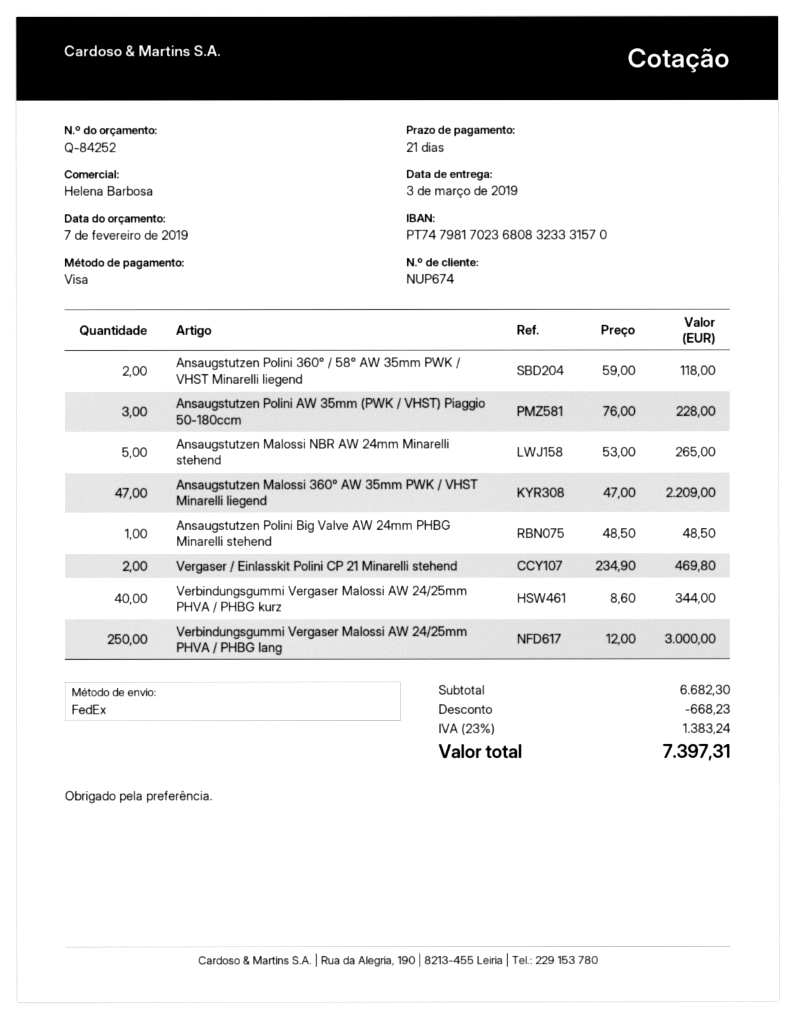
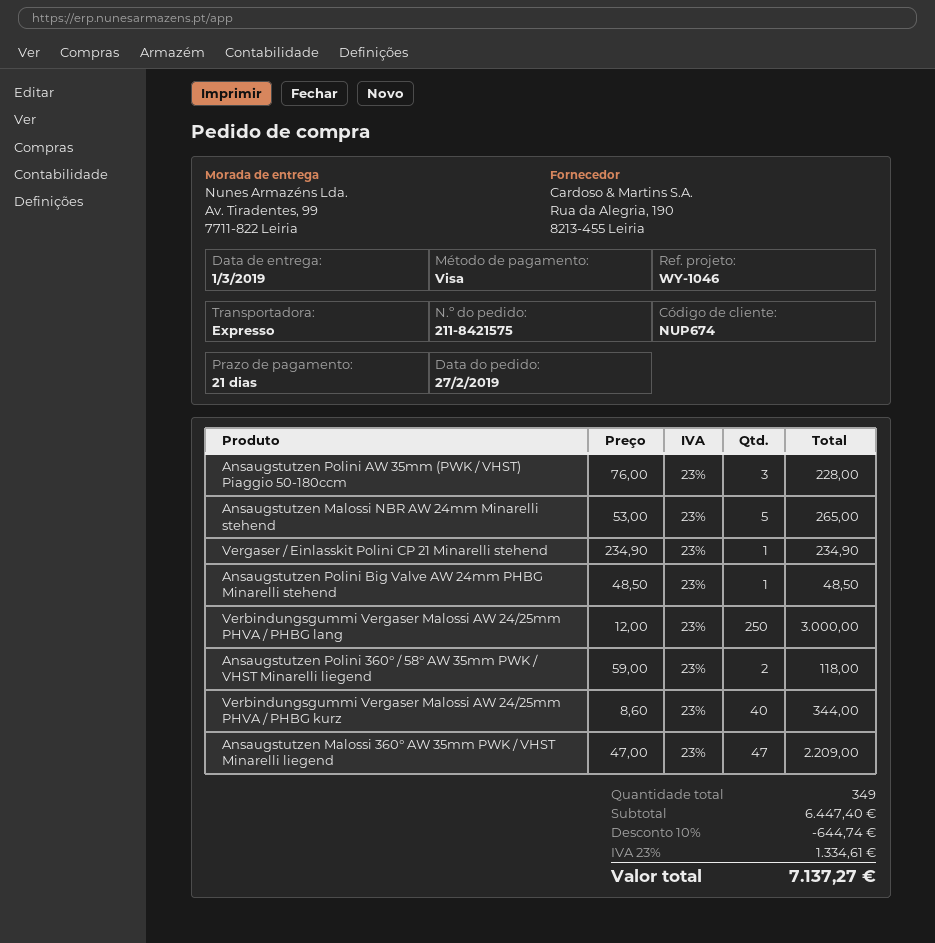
delivery date: 2019-03-03 -> 2019-03-01
shipping method: FedEx -> express
Vergaser / Einlasskit Polini CP 21 Minarelli stehend: 2 x 234.90 = 469.80 -> 1 x 234.90 = 234.90
subtotal: 6682.30 -> 6447.40
discount: 668.23 -> 644.74
tax: 23% = 1383.24 -> 23% = 1334.61
total: 7397.31 -> 7137.27

